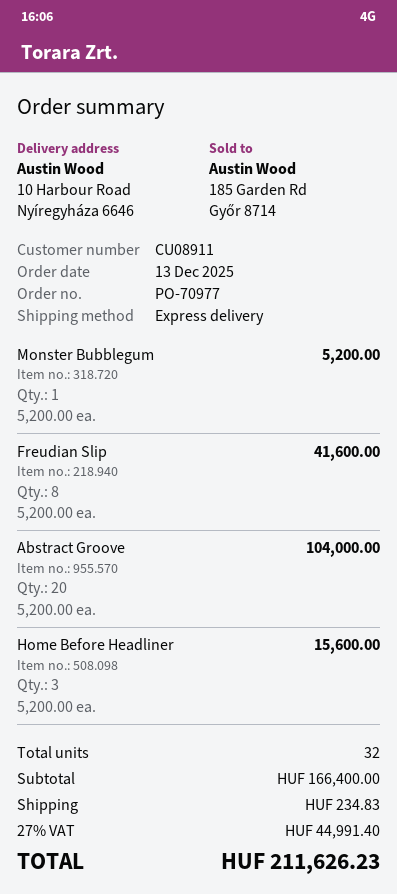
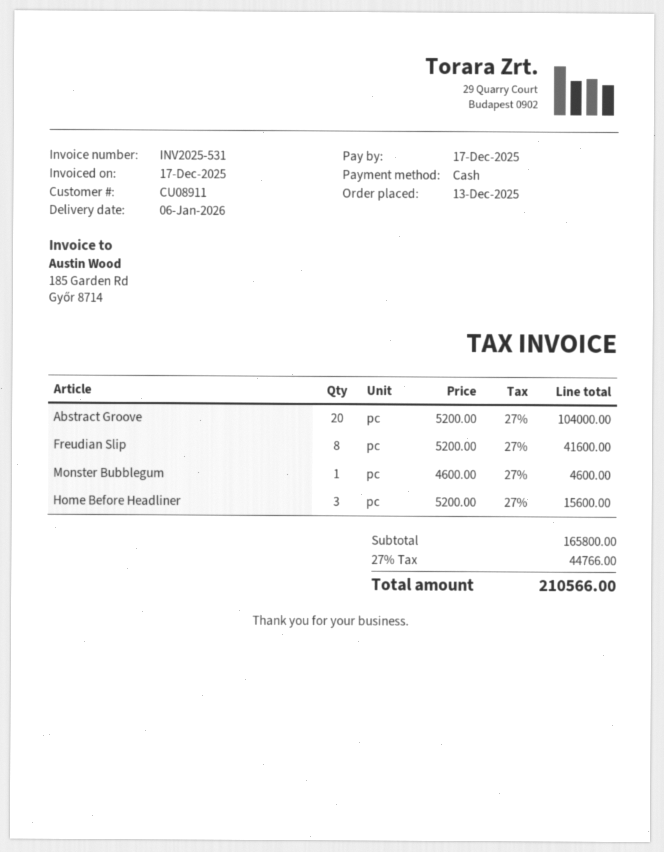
Monster Bubblegum: 1 x 5200.00 = 5200.00 -> 1 x 4600.00 = 4600.00
subtotal: 166400.00 -> 165800.00
shipping: 234.83 -> none
tax: 27% = 44991.40 -> 27% = 44766.00
total: 211626.23 -> 210566.00

